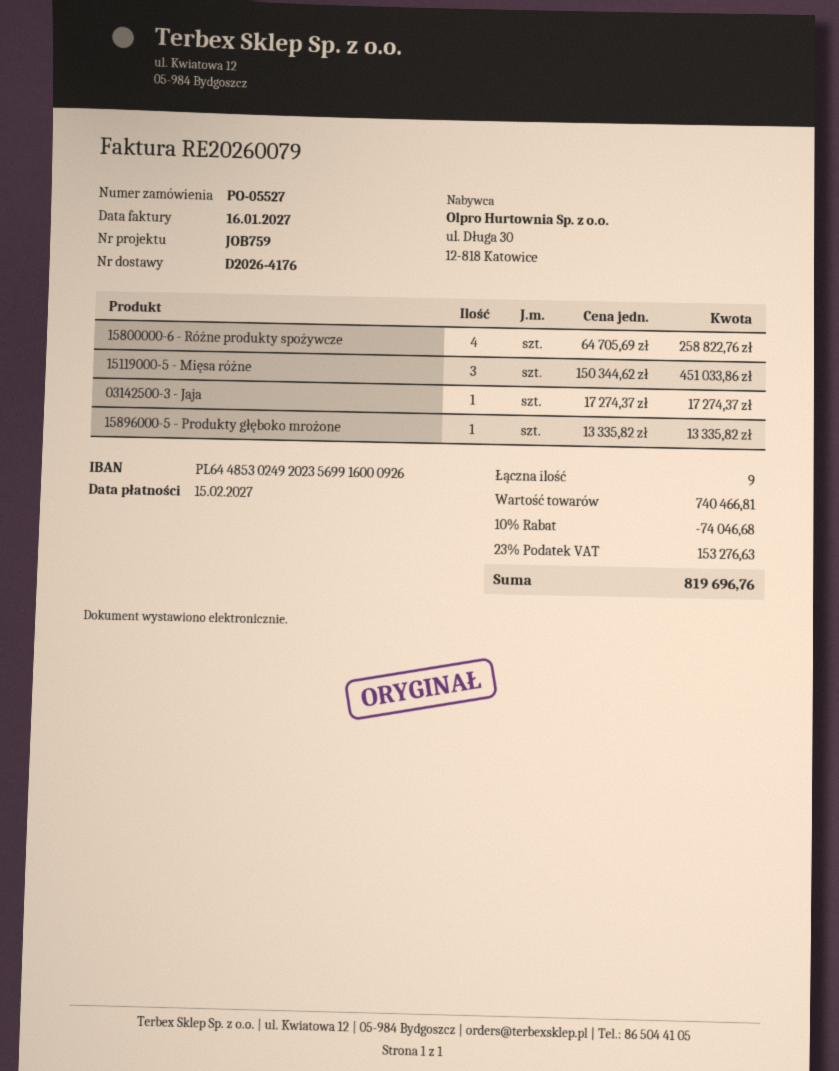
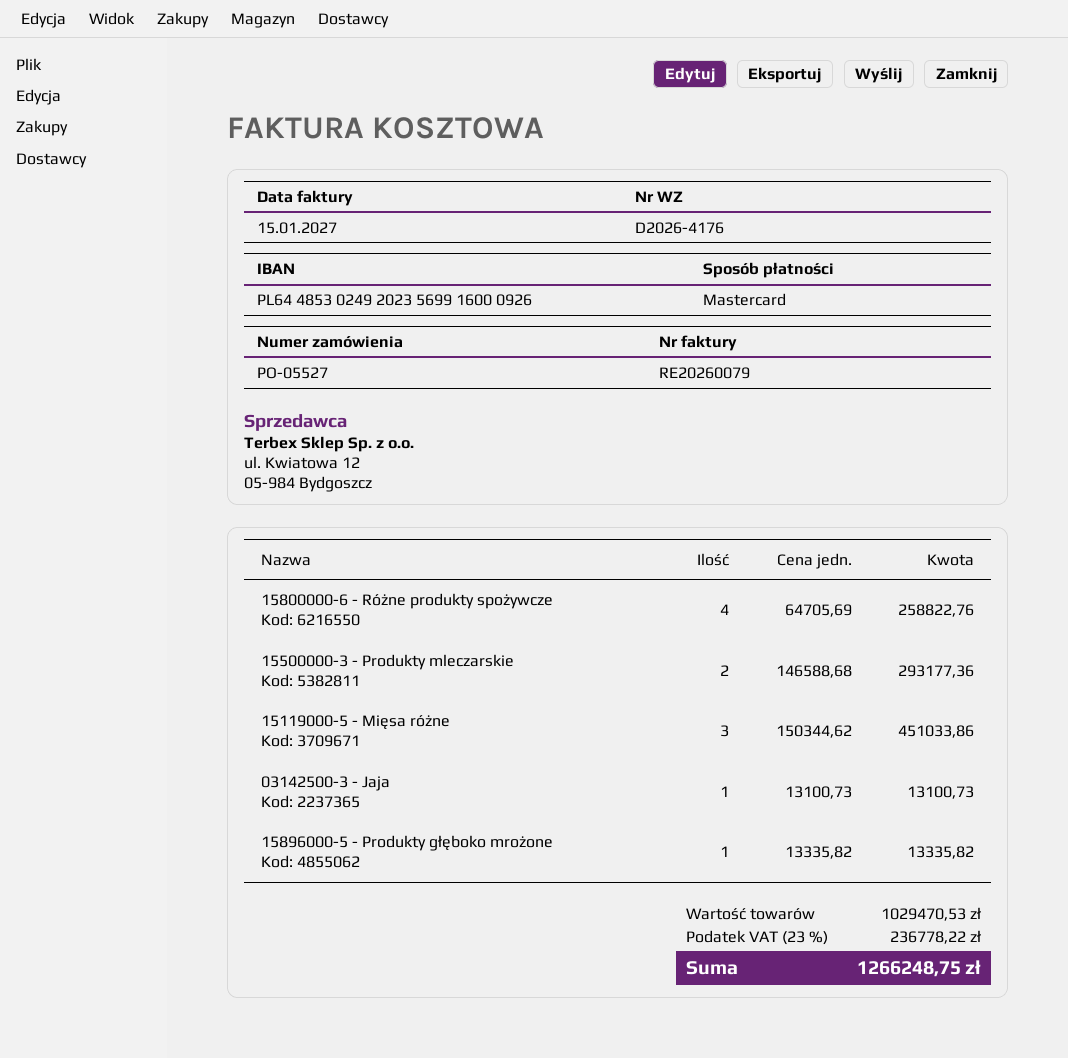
invoice date: 2027-01-16 -> 2027-01-15
03142500-3 - Jaja: 1 x 17274.37 = 17274.37 -> 1 x 13100.73 = 13100.73
15500000-3 - Produkty mleczarskie: none -> 2 x 146588.68 = 293177.36
subtotal: 740466.81 -> 1029470.53
discount: 10% = 74046.68 -> none
tax: 23% = 153276.63 -> 23% = 236778.22
total: 819696.76 -> 1266248.75

